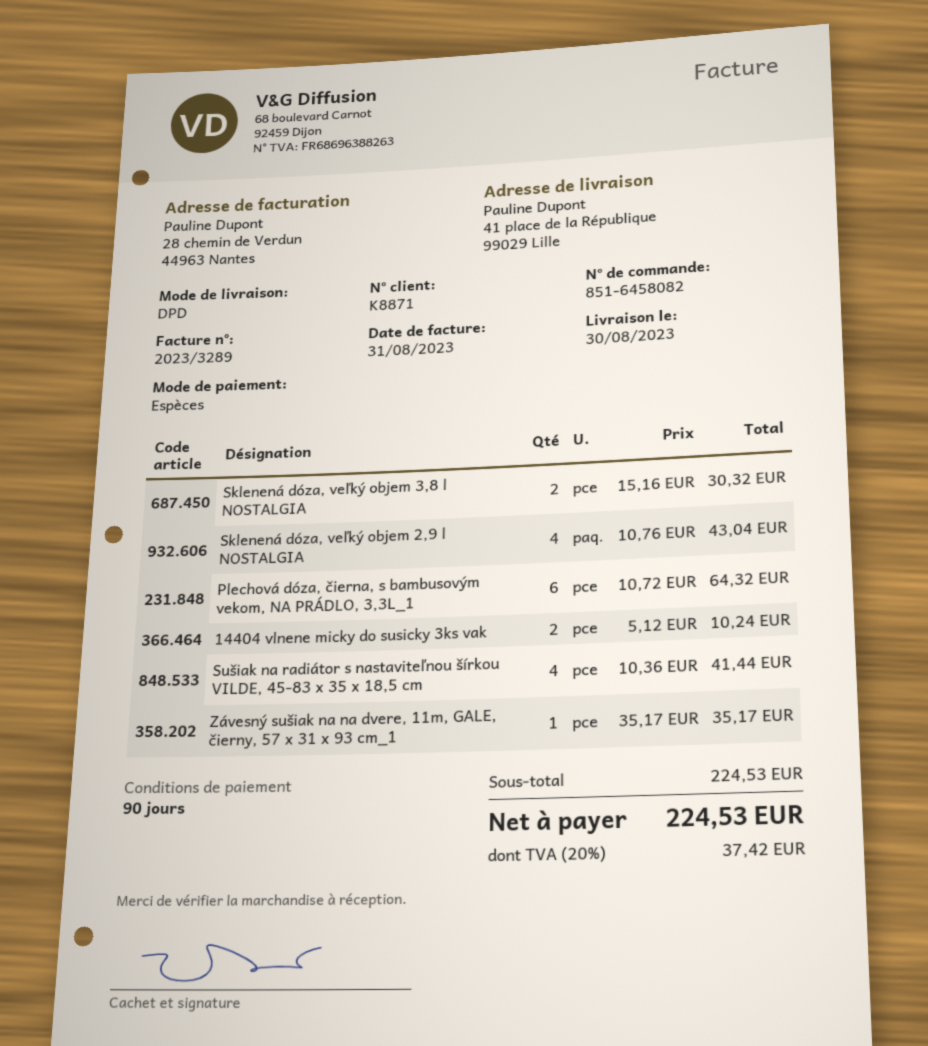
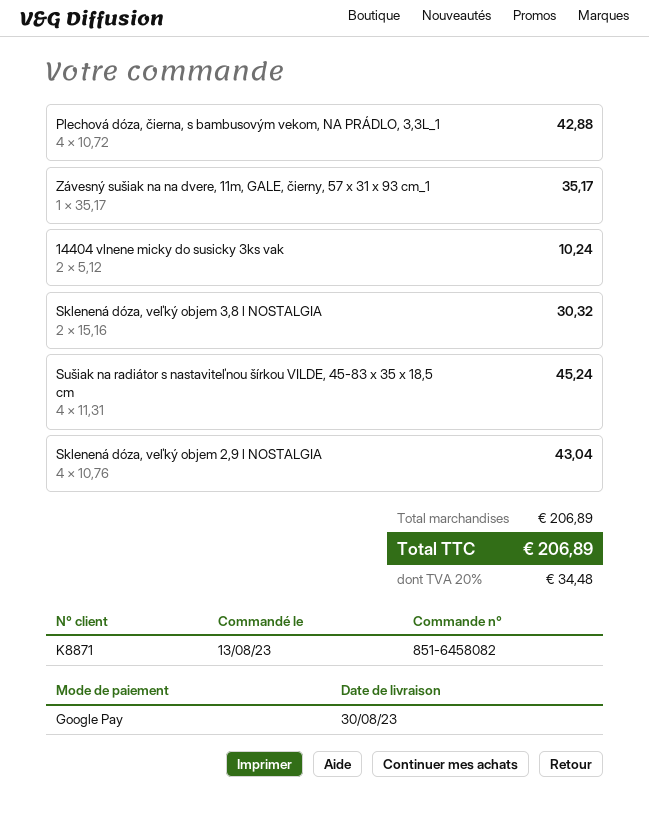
payment method: cash -> Google Pay
Plechová dóza, čierna, s bambusovým vekom, NA PRÁDLO, 3,3L_1: 6 x 10.72 = 64.32 -> 4 x 10.72 = 42.88
Sušiak na radiátor s nastaviteľnou šírkou VILDE, 45-83 x 35 x 18,5 cm: 4 x 10.36 = 41.44 -> 4 x 11.31 = 45.24
subtotal: 224.53 -> 206.89
tax: 20% = 37.42 -> 20% = 34.48
total: 224.53 -> 206.89

